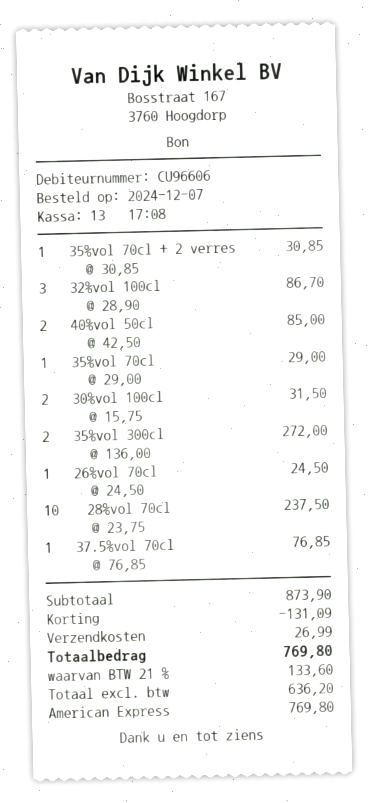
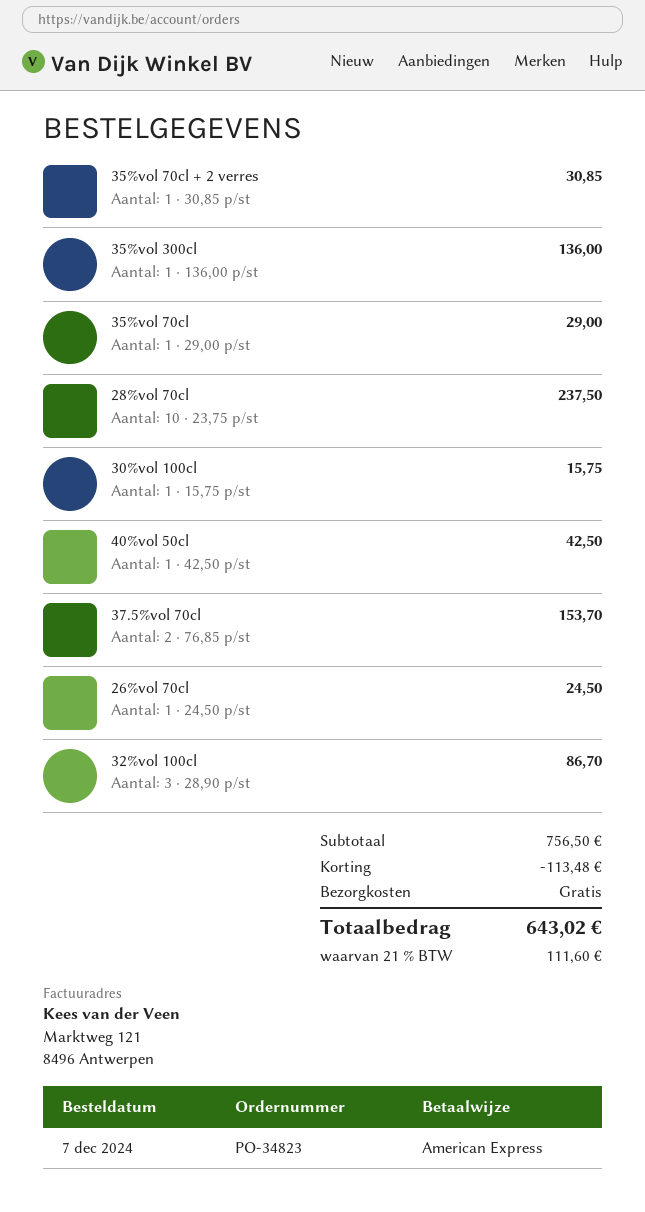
40%vol 50cl: 2 x 42.50 = 85.00 -> 1 x 42.50 = 42.50
30%vol 100cl: 2 x 15.75 = 31.50 -> 1 x 15.75 = 15.75
35%vol 300cl: 2 x 136.00 = 272.00 -> 1 x 136.00 = 136.00
37.5%vol 70cl: 1 x 76.85 = 76.85 -> 2 x 76.85 = 153.70
subtotal: 873.90 -> 756.50
discount: 131.09 -> 113.48
shipping: 26.99 -> 0.00
tax: 21% = 133.60 -> 21% = 111.60
total: 769.80 -> 643.02

